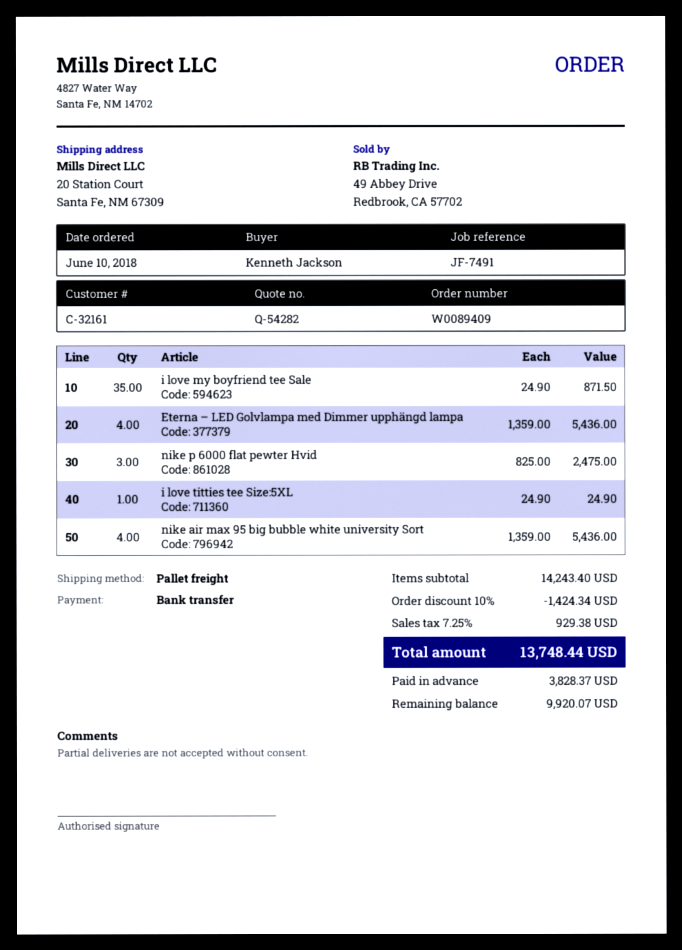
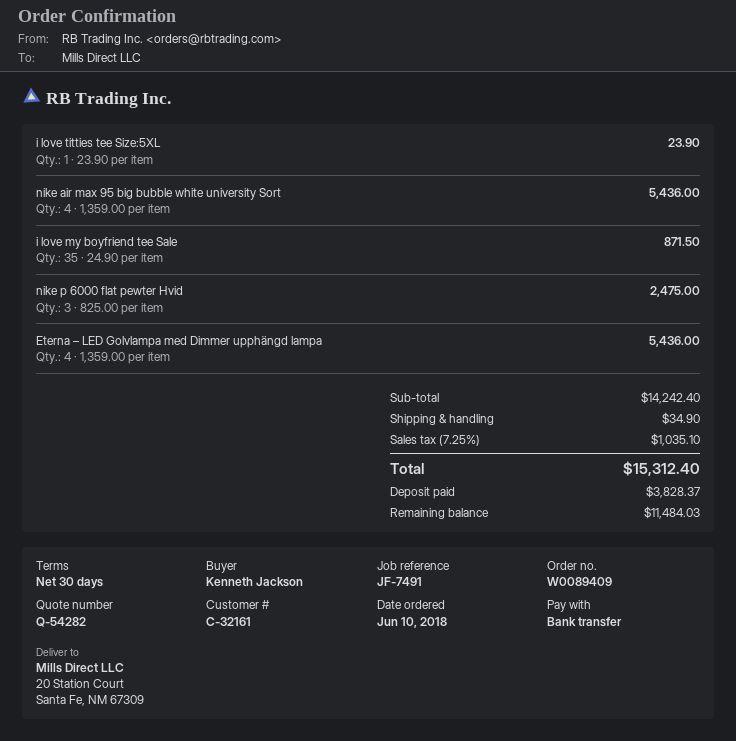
i love titties tee Size:5XL: 1 x 24.90 = 24.90 -> 1 x 23.90 = 23.90
subtotal: 14243.40 -> 14242.40
discount: 10% = 1424.34 -> none
shipping: none -> 34.90
tax: 7.25% = 929.38 -> 7.25% = 1035.10
total: 13748.44 -> 15312.40
balance: 9920.07 -> 11484.03

